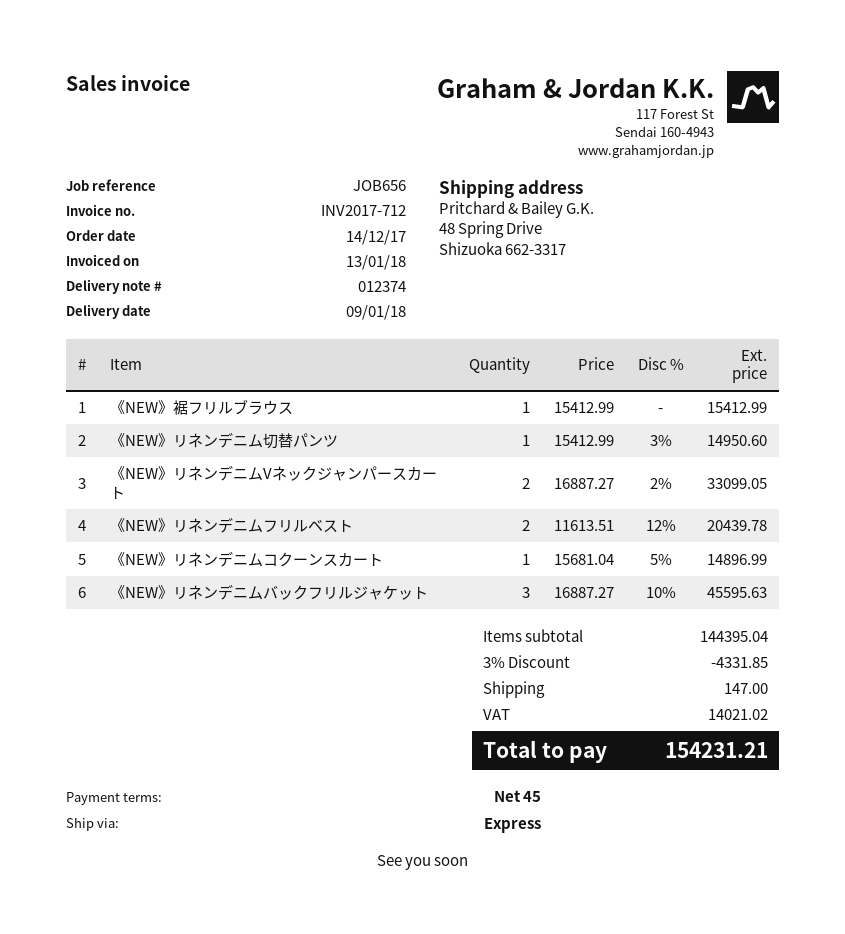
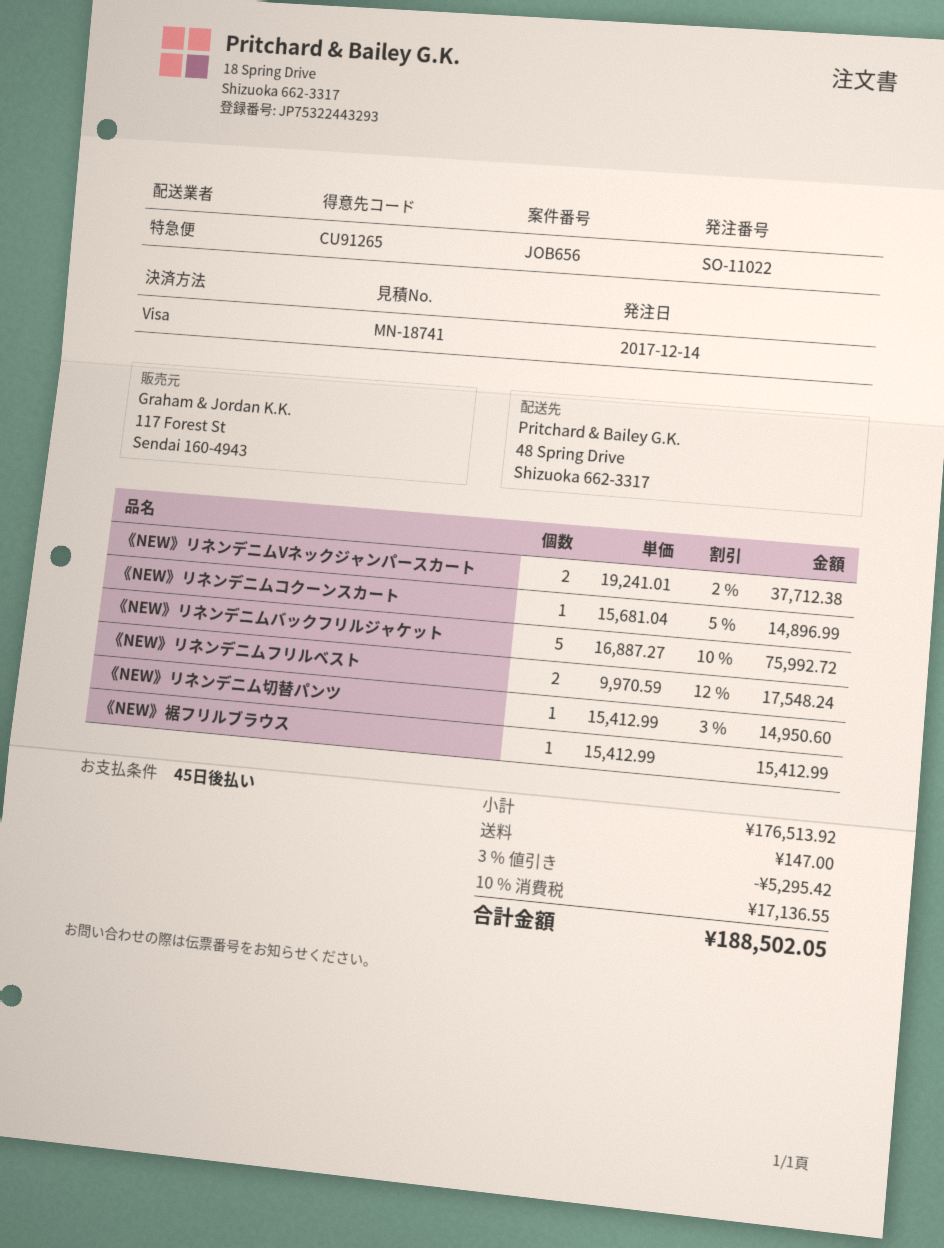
《NEW》リネンデニムVネックジャンパースカート: 2 x 16887.27 - 2% = 33099.05 -> 2 x 19241.01 - 2% = 37712.38
《NEW》リネンデニムフリルベスト: 2 x 11613.51 - 12% = 20439.78 -> 2 x 9970.59 - 12% = 17548.24
《NEW》リネンデニムバックフリルジャケット: 3 x 16887.27 - 10% = 45595.63 -> 5 x 16887.27 - 10% = 75992.72
subtotal: 144395.04 -> 176513.92
discount: 3% = 4331.85 -> 3% = 5295.42
tax: 14021.02 -> 17136.55
total: 154231.21 -> 188502.05

